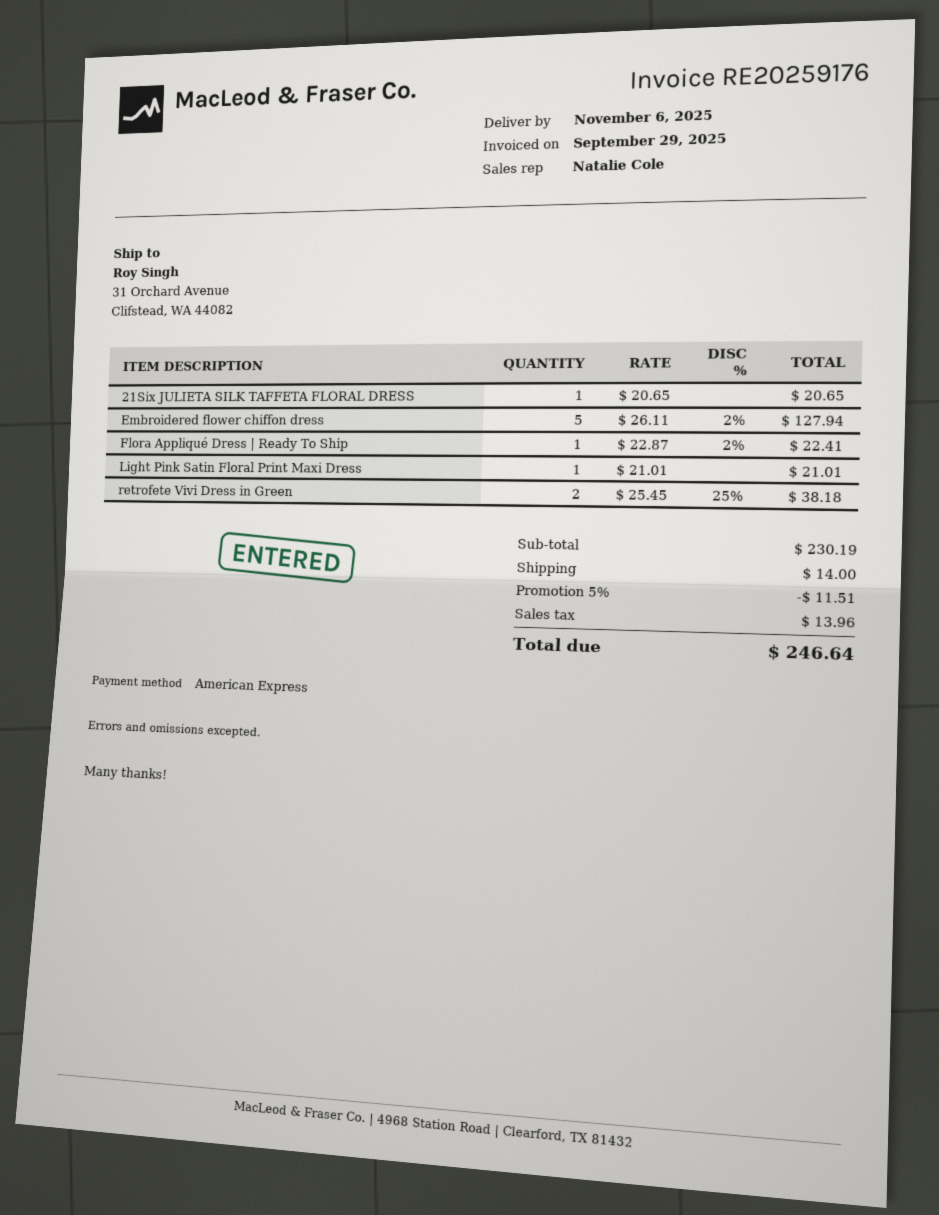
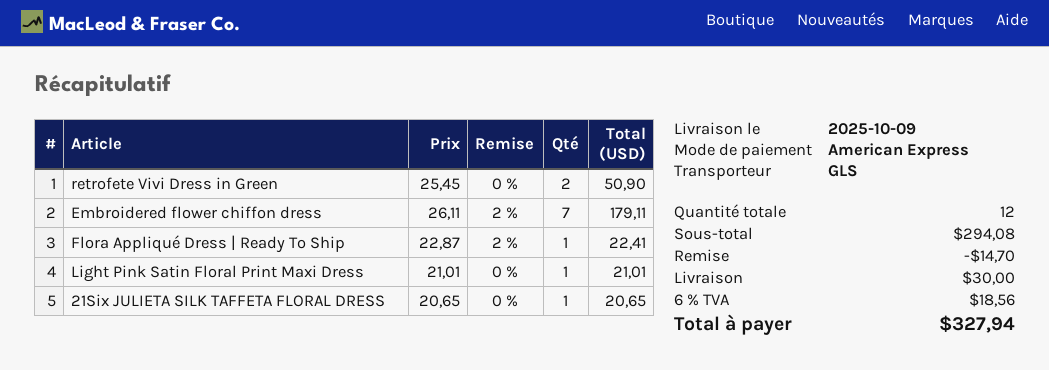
delivery date: 2025-11-06 -> 2025-10-09
Embroidered flower chiffon dress: 5 x 26.11 - 2% = 127.94 -> 7 x 26.11 - 2% = 179.11
retrofete Vivi Dress in Green: 2 x 25.45 - 25% = 38.18 -> 2 x 25.45 = 50.90
subtotal: 230.19 -> 294.08
discount: 11.51 -> 14.70
shipping: 14.00 -> 30.00
tax: 13.96 -> 18.56
total: 246.64 -> 327.94

